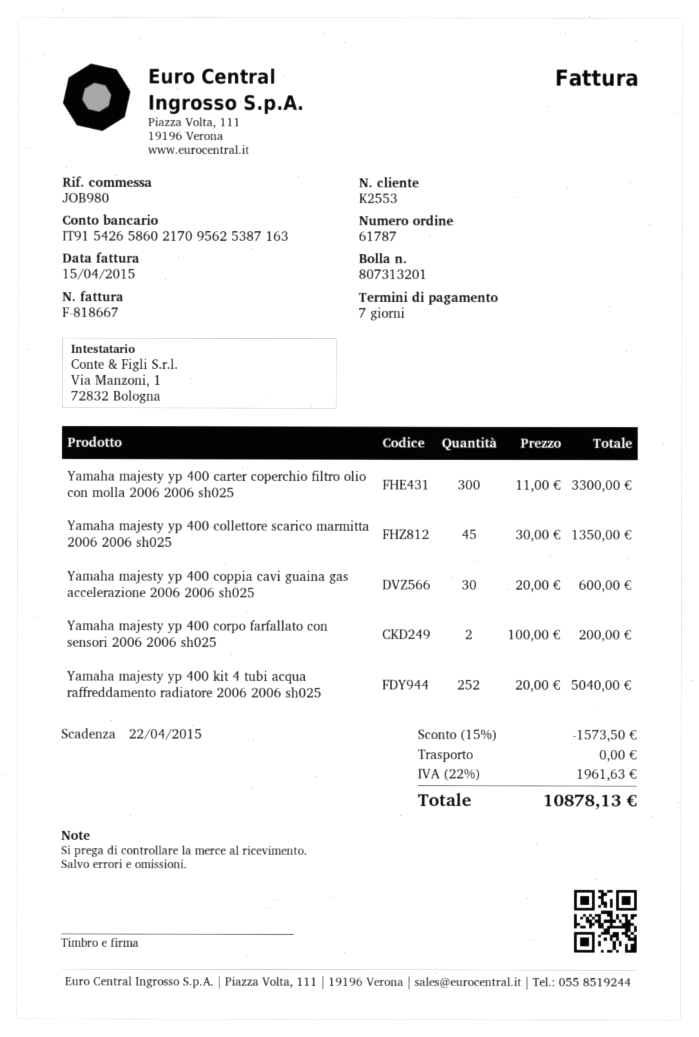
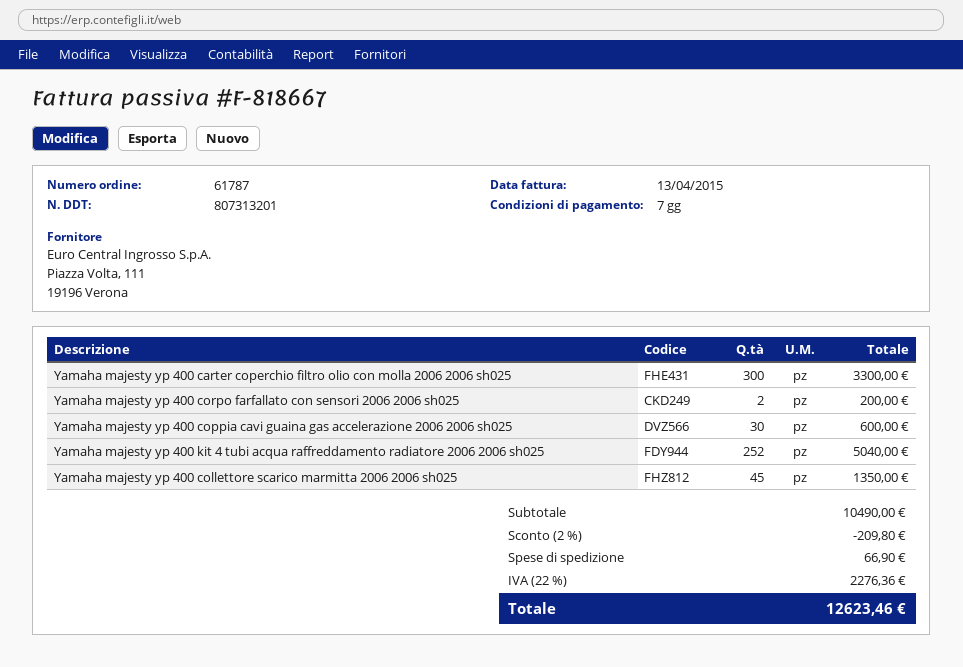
invoice date: 2015-04-15 -> 2015-04-13
discount: 15% = 1573.50 -> 2% = 209.80
shipping: 0.00 -> 66.90
tax: 22% = 1961.63 -> 22% = 2276.36
total: 10878.13 -> 12623.46

